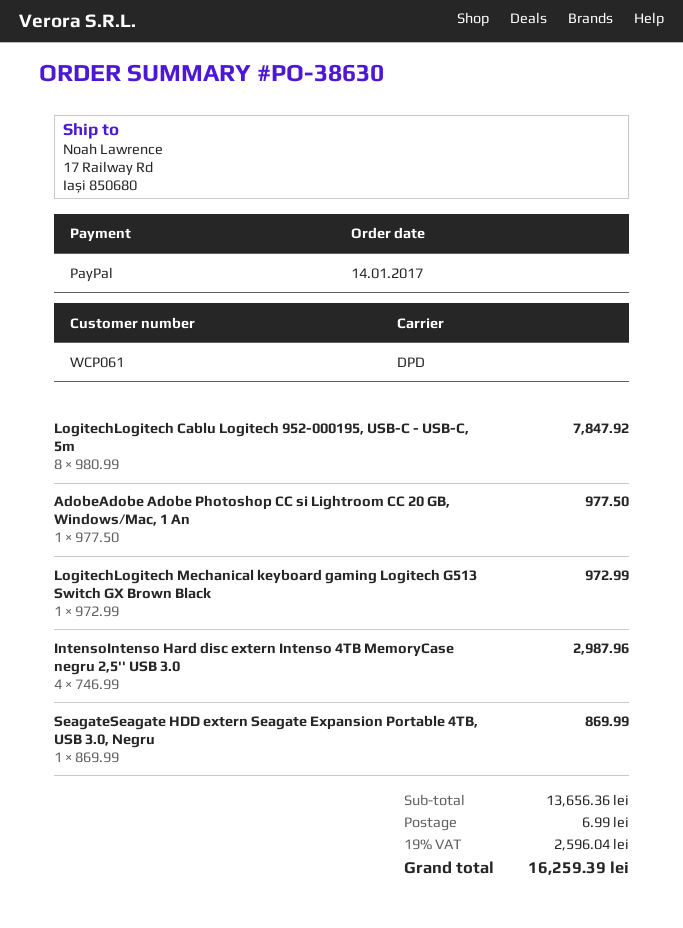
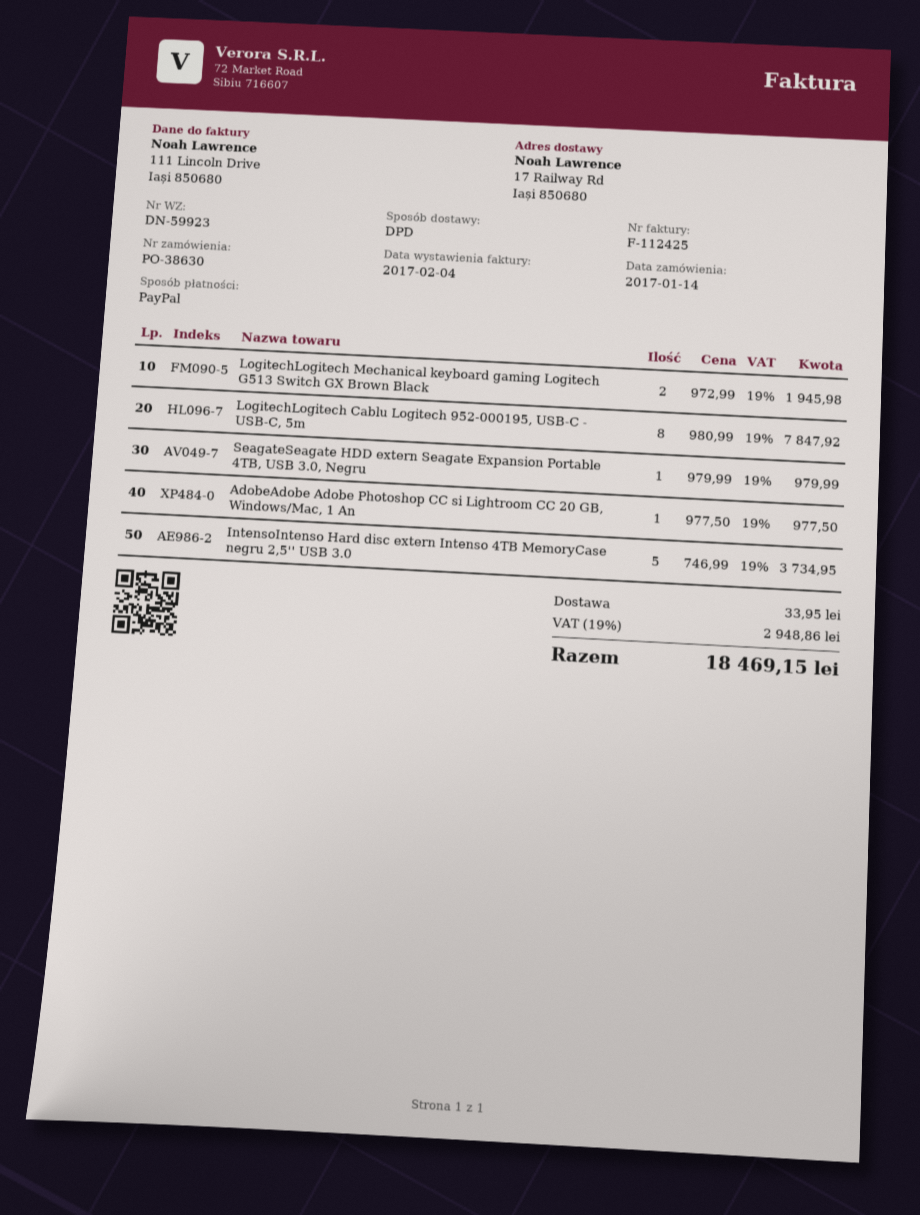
LogitechLogitech Mechanical keyboard gaming Logitech G513 Switch GX Brown Black: 1 x 972.99 = 972.99 -> 2 x 972.99 = 1945.98
IntensoIntenso Hard disc extern Intenso 4TB MemoryCase negru 2,5'' USB 3.0: 4 x 746.99 = 2987.96 -> 5 x 746.99 = 3734.95
SeagateSeagate HDD extern Seagate Expansion Portable 4TB, USB 3.0, Negru: 1 x 869.99 = 869.99 -> 1 x 979.99 = 979.99
shipping: 6.99 -> 33.95
tax: 19% = 2596.04 -> 19% = 2948.86
total: 16259.39 -> 18469.15

